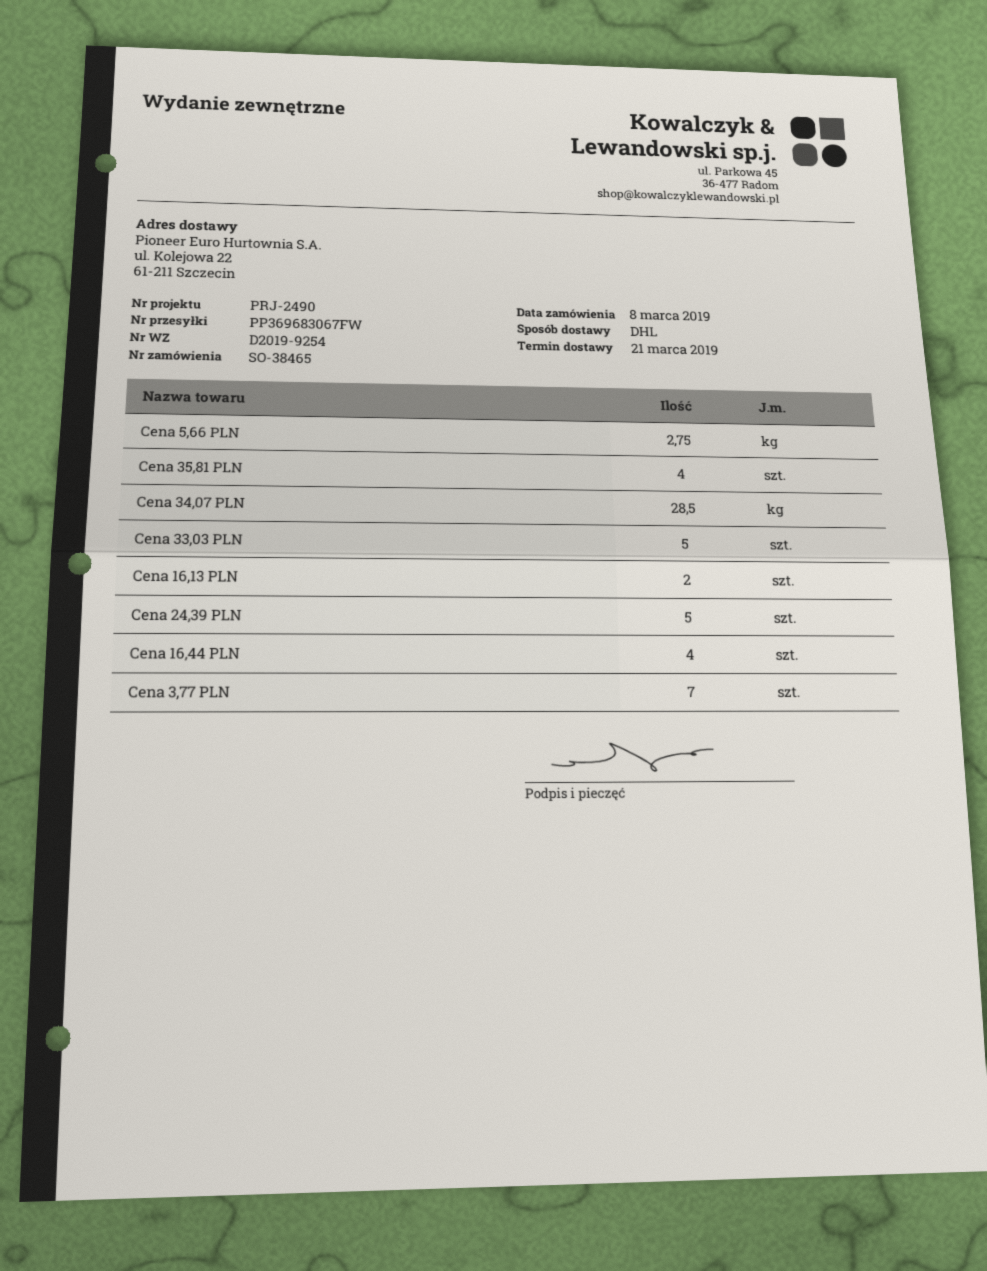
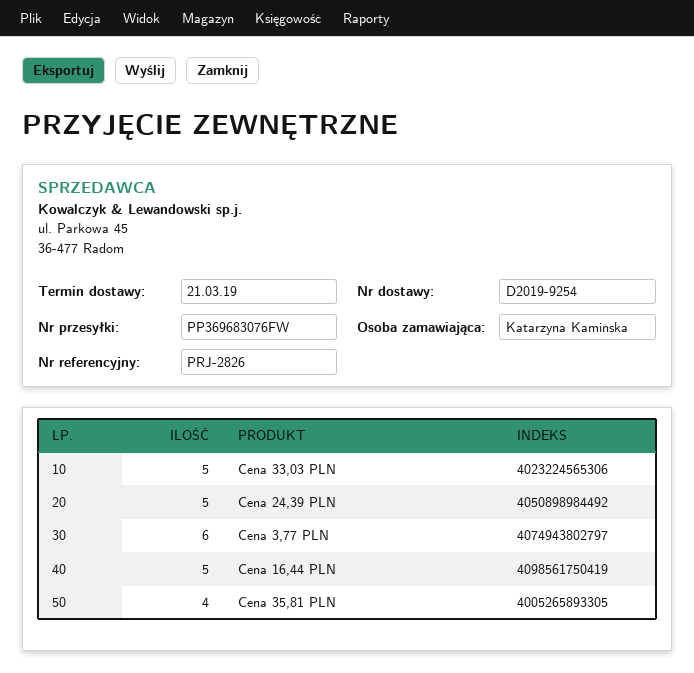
reference: PRJ-2490 -> PRJ-2826
tracking number: PP369683067FW -> PP369683076FW
Cena 5,66 PLN: 2.75 -> none
Cena 34,07 PLN: 28.5 -> none
Cena 16,13 PLN: 2 -> none
Cena 16,44 PLN: 4 -> 5
Cena 3,77 PLN: 7 -> 6

